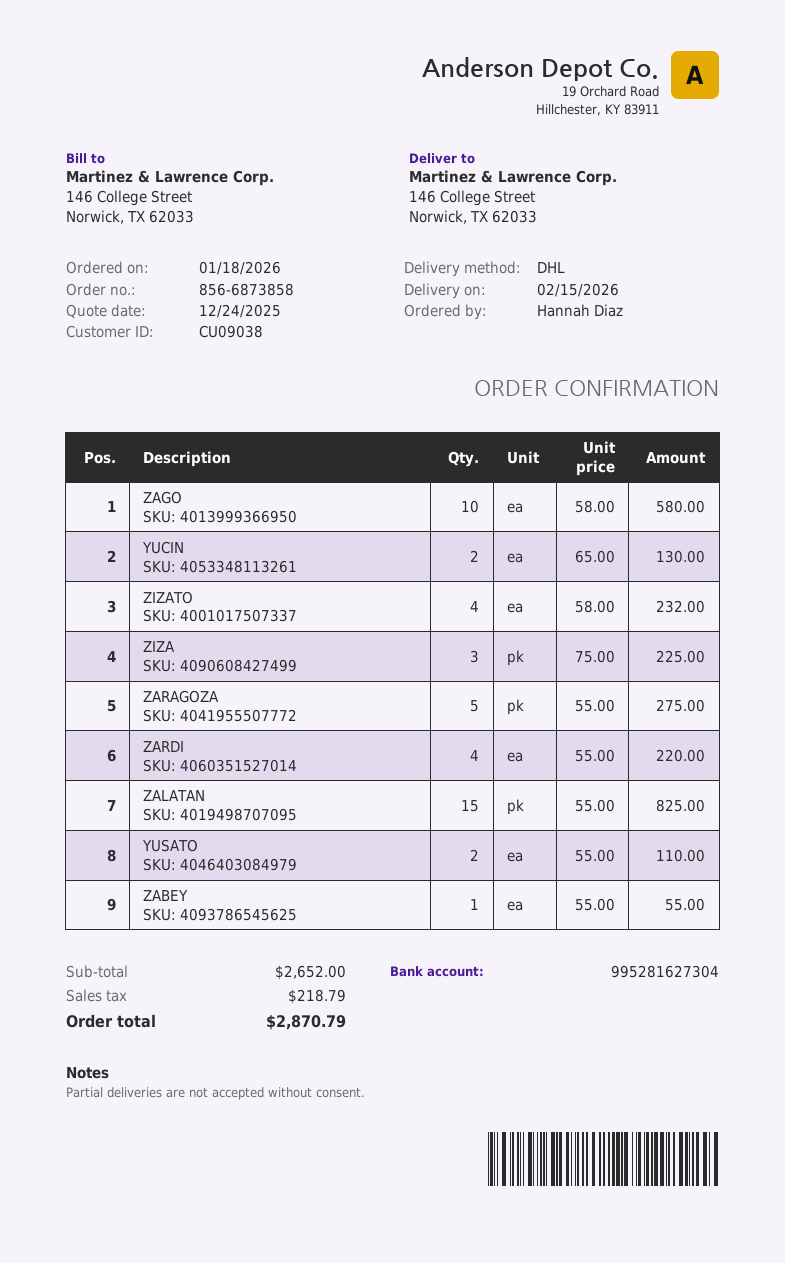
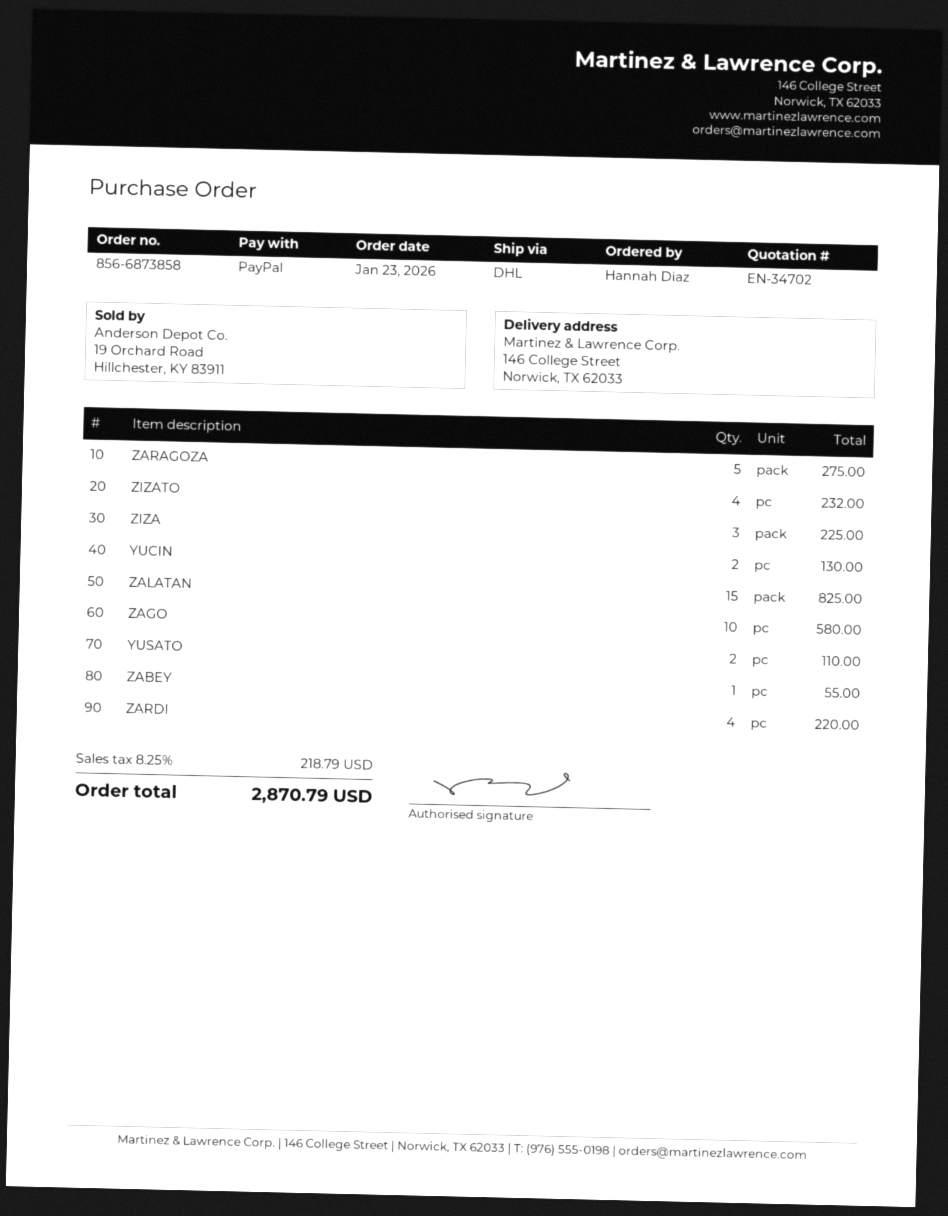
order date: 2026-01-18 -> 2026-01-23

